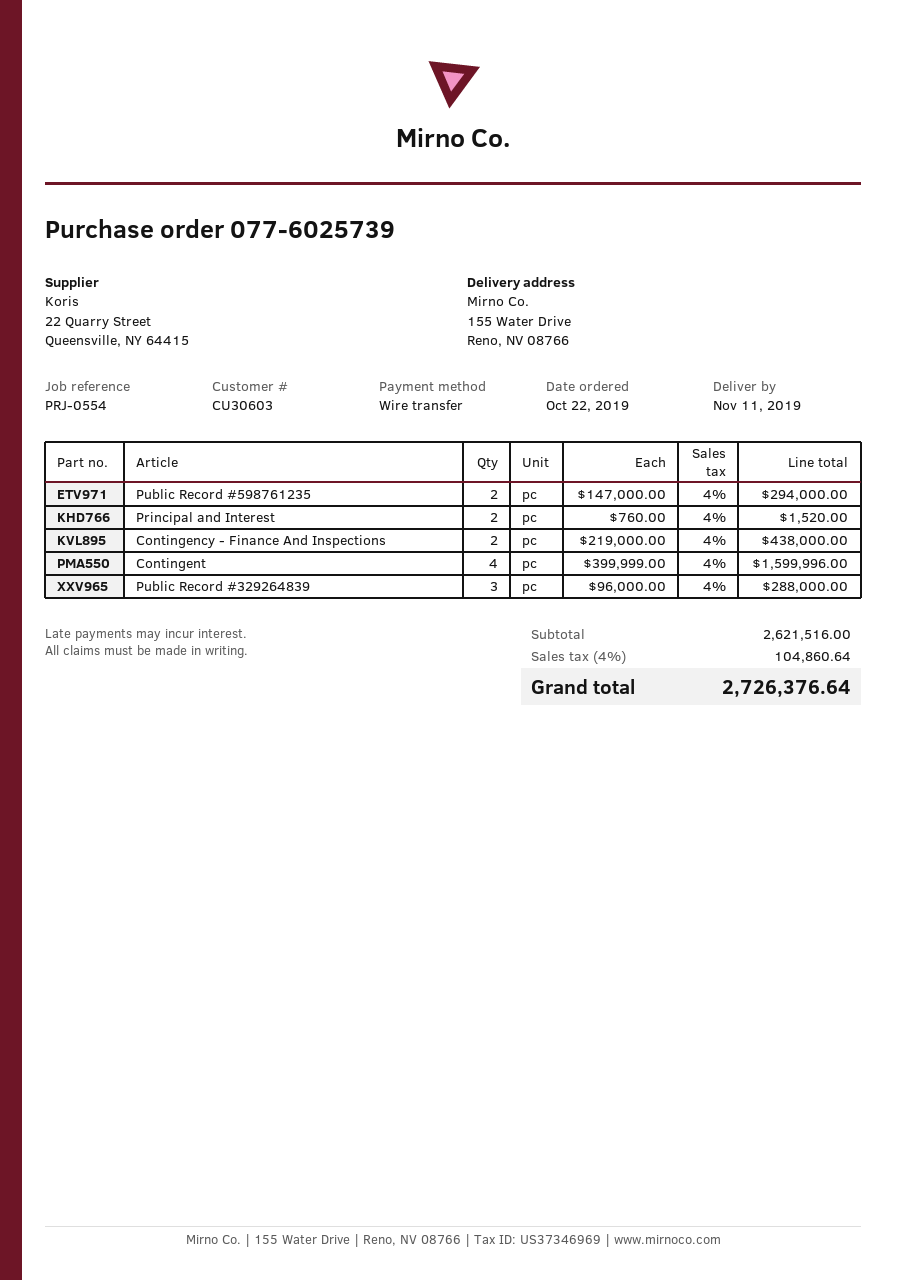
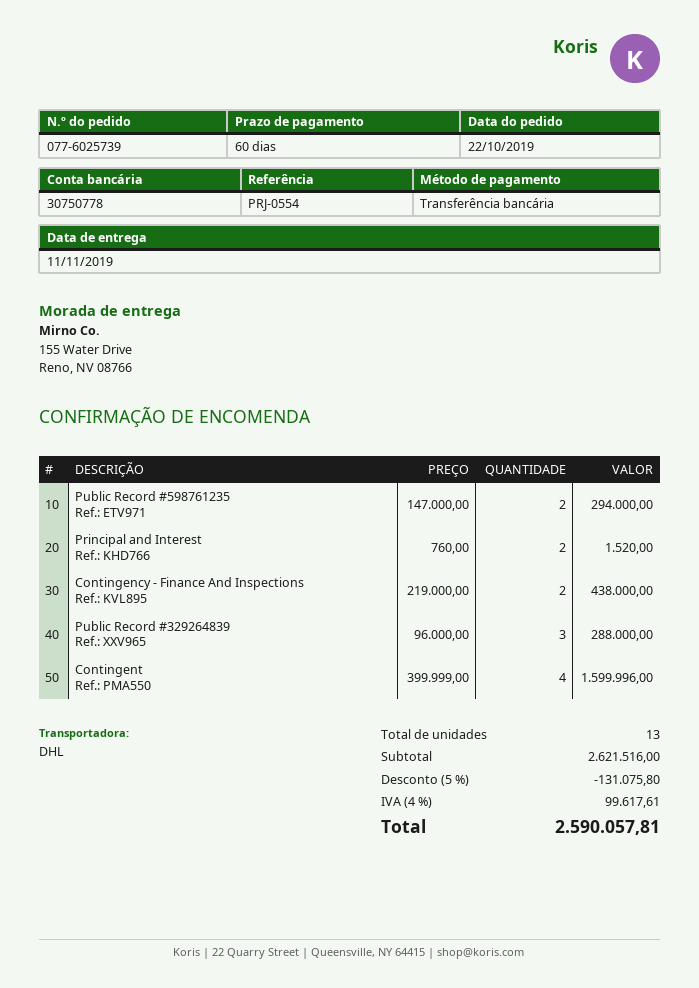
discount: none -> 5% = 131075.80
tax: 4% = 104860.64 -> 4% = 99617.61
total: 2726376.64 -> 2590057.81

